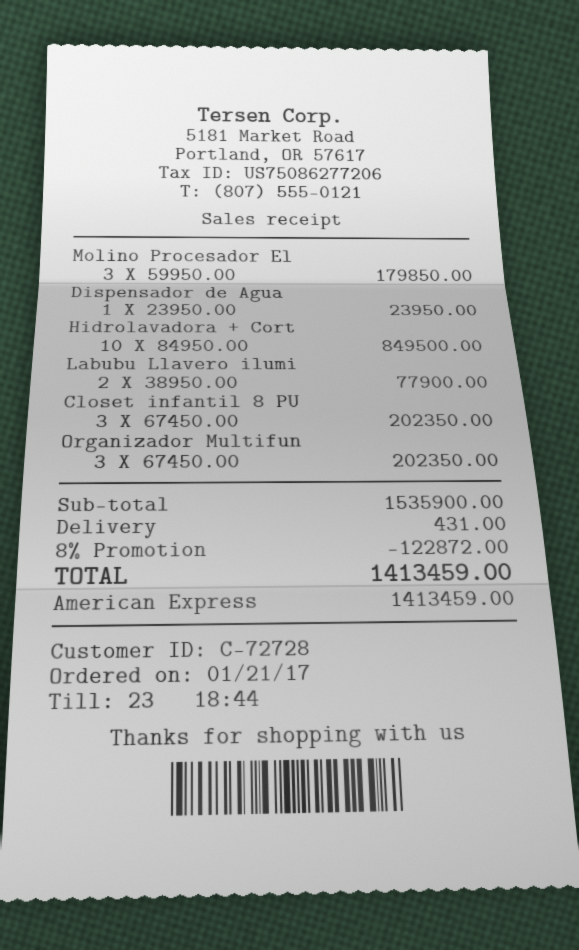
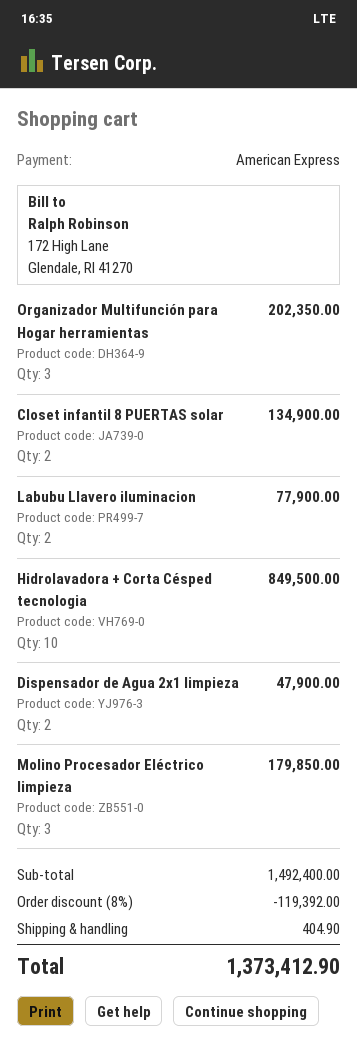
Dispensador de Agua: 1 for 23950.00 -> 2 for 47900.00
Closet infantil 8 PU: 3 for 202350.00 -> 2 for 134900.00
subtotal: 1535900.00 -> 1492400.00
discount: 8% = 122872.00 -> 8% = 119392.00
shipping: 431.00 -> 404.90
total: 1413459.00 -> 1373412.90

